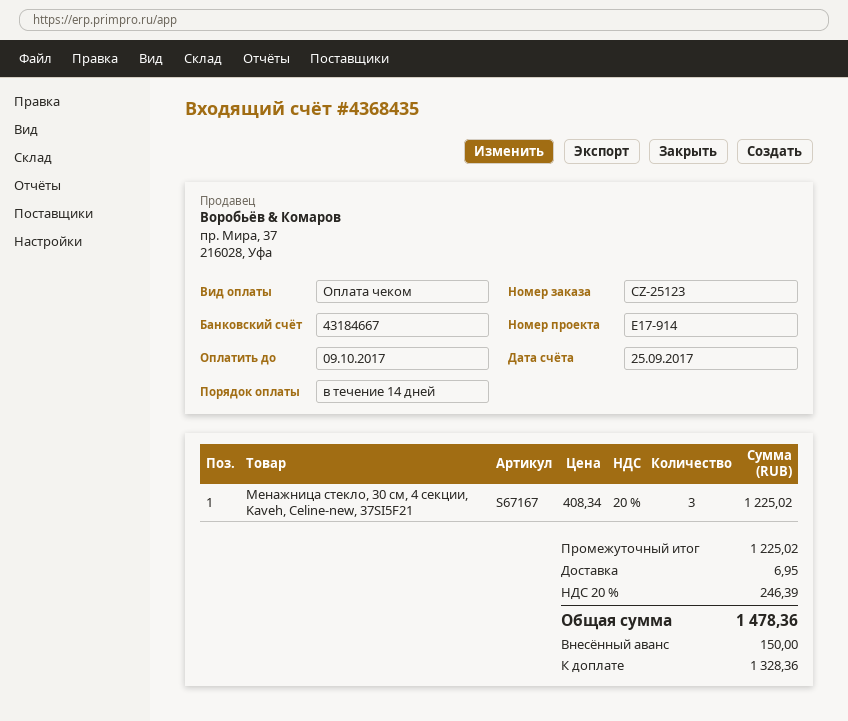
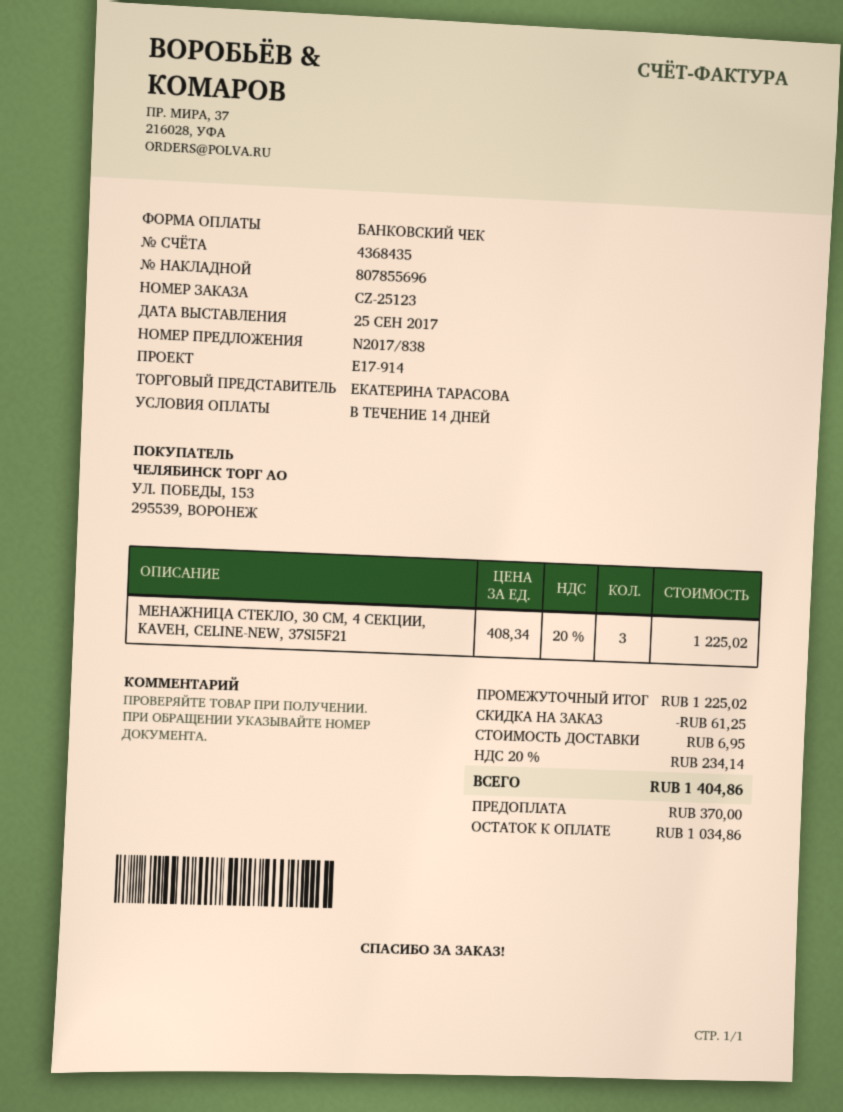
discount: none -> 61.25
tax: 20% = 246.39 -> 20% = 234.14
total: 1478.36 -> 1404.86
deposit: 150.00 -> 370.00
balance: 1328.36 -> 1034.86

